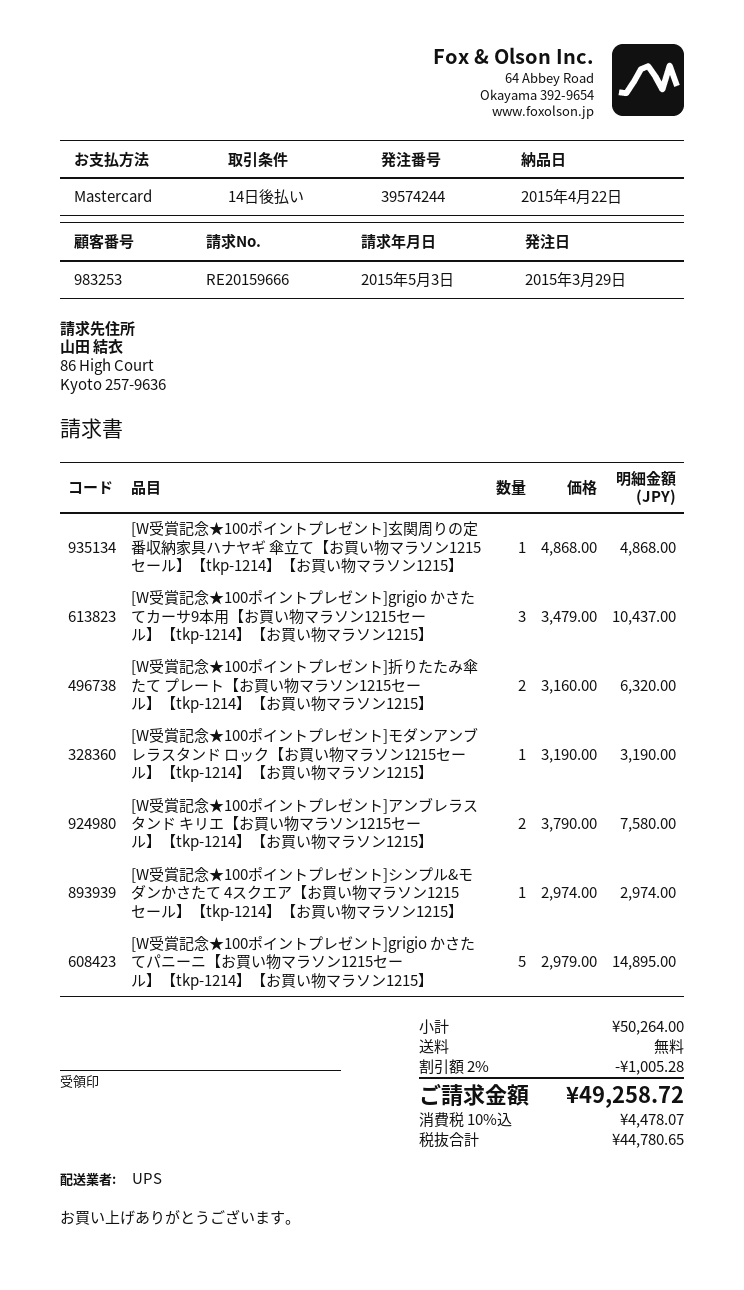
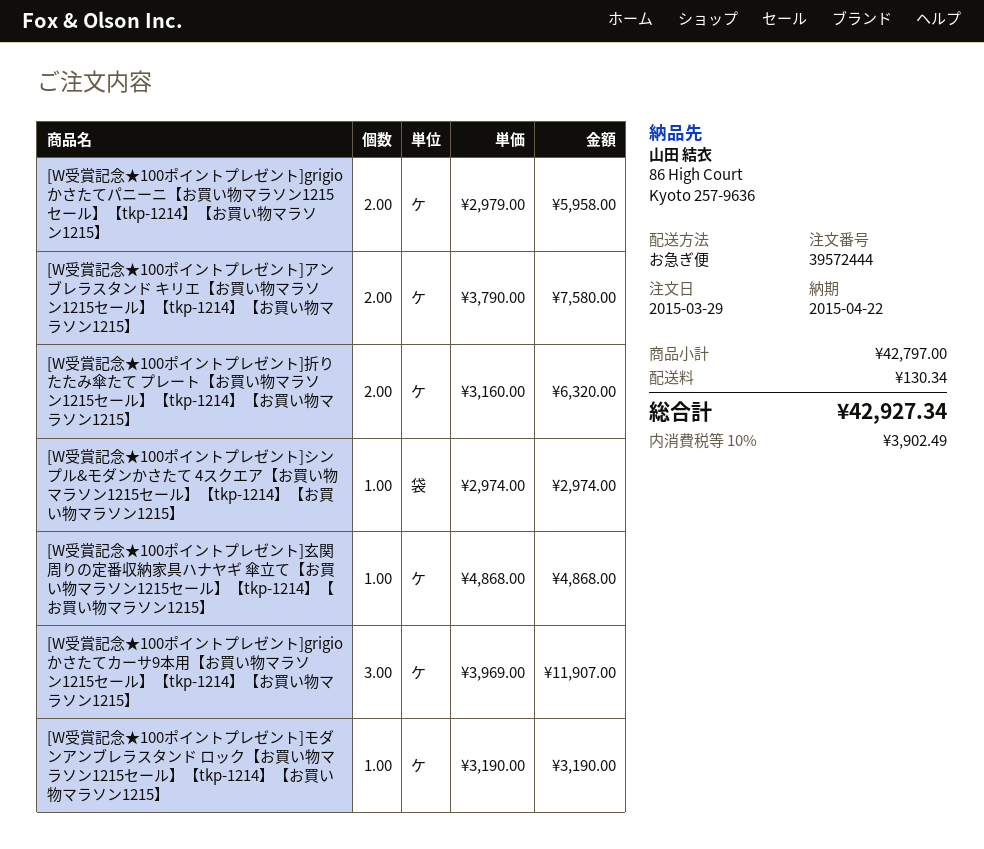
order number: 39574244 -> 39572444
shipping method: UPS -> express
[W受賞記念★100ポイントプレゼント]grigio かさたてカーサ9本用【お買い物マラソン1215セール】【tkp-1214】【お買い物マラソン1215】: 3 x 3479.00 = 10437.00 -> 3 x 3969.00 = 11907.00
[W受賞記念★100ポイントプレゼント]grigio かさたてパニーニ【お買い物マラソン1215セール】【tkp-1214】【お買い物マラソン1215】: 5 x 2979.00 = 14895.00 -> 2 x 2979.00 = 5958.00
subtotal: 50264.00 -> 42797.00
discount: 2% = 1005.28 -> none
shipping: 0.00 -> 130.34
tax: 10% = 4478.07 -> 10% = 3902.49
total: 49258.72 -> 42927.34

